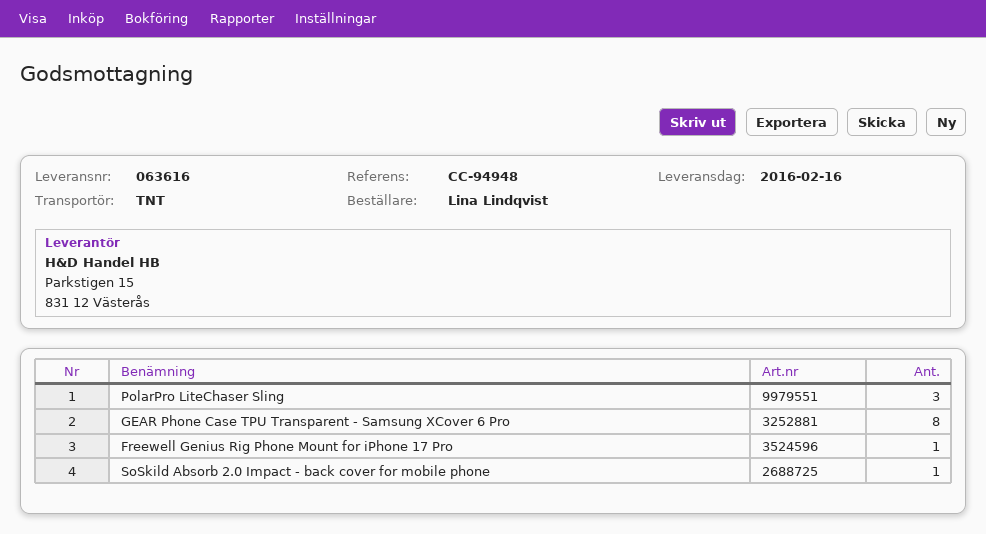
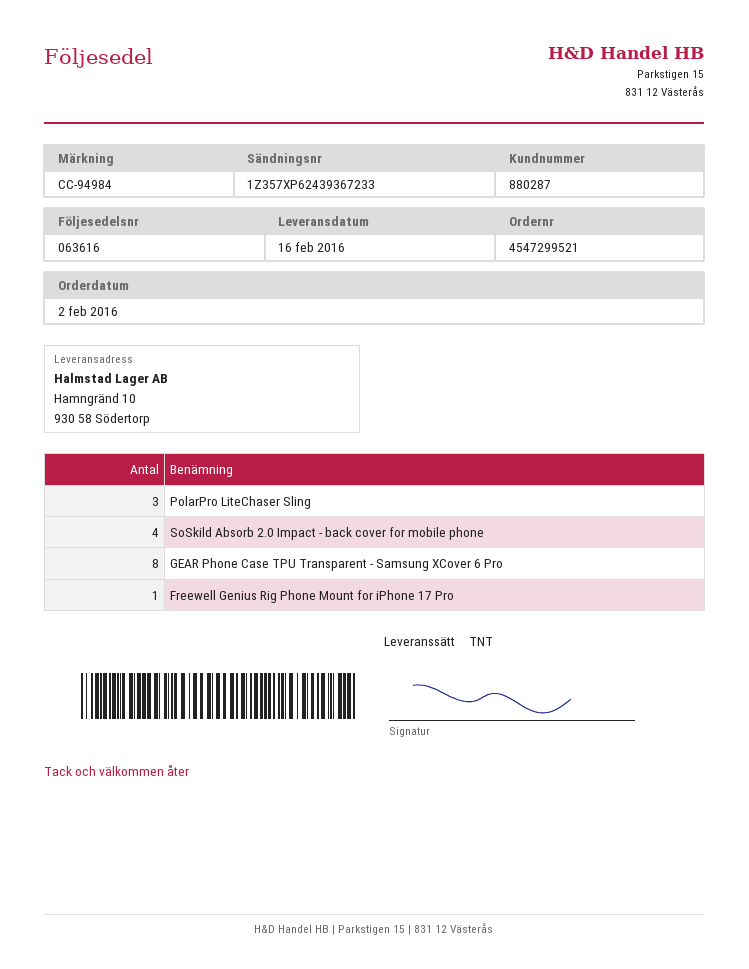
reference: CC-94948 -> CC-94984
SoSkild Absorb 2.0 Impact - back cover for mobile phone: 1 -> 4

